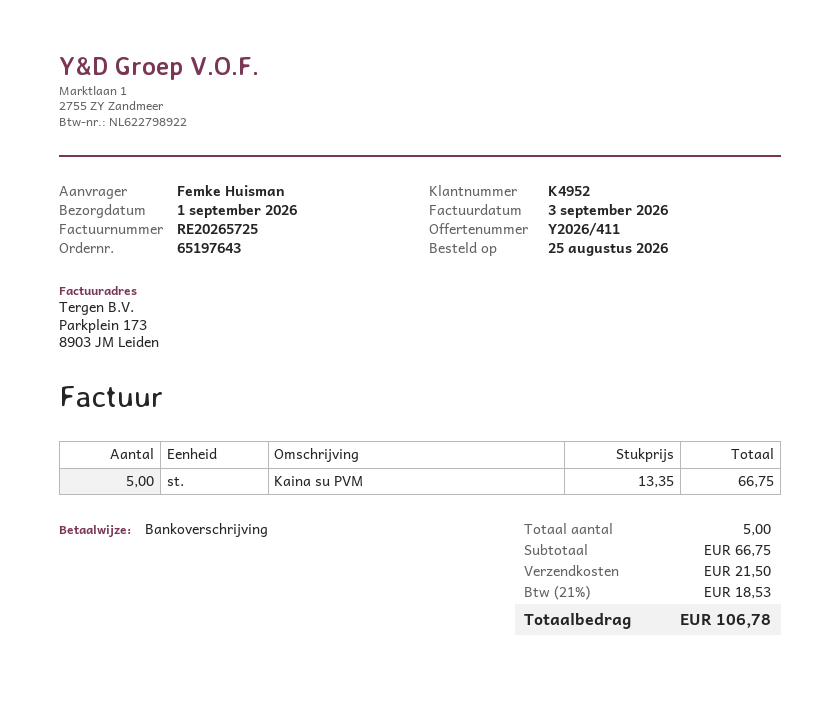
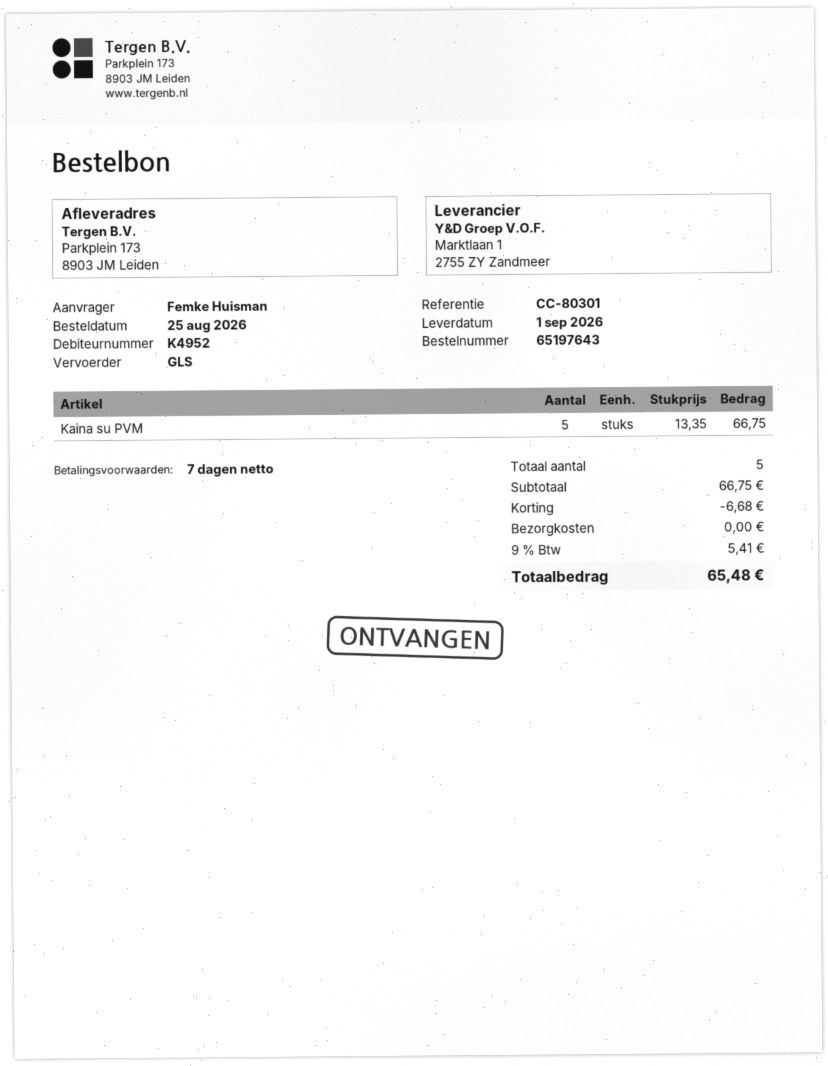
discount: none -> 6.68
shipping: 21.50 -> 0.00
tax: 21% = 18.53 -> 9% = 5.41
total: 106.78 -> 65.48

